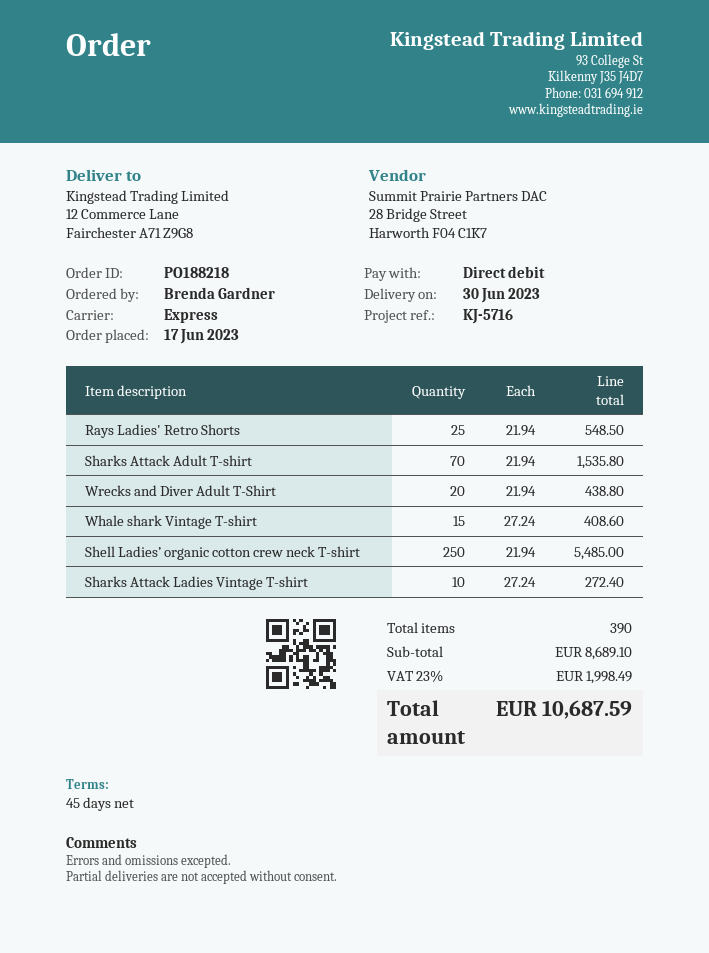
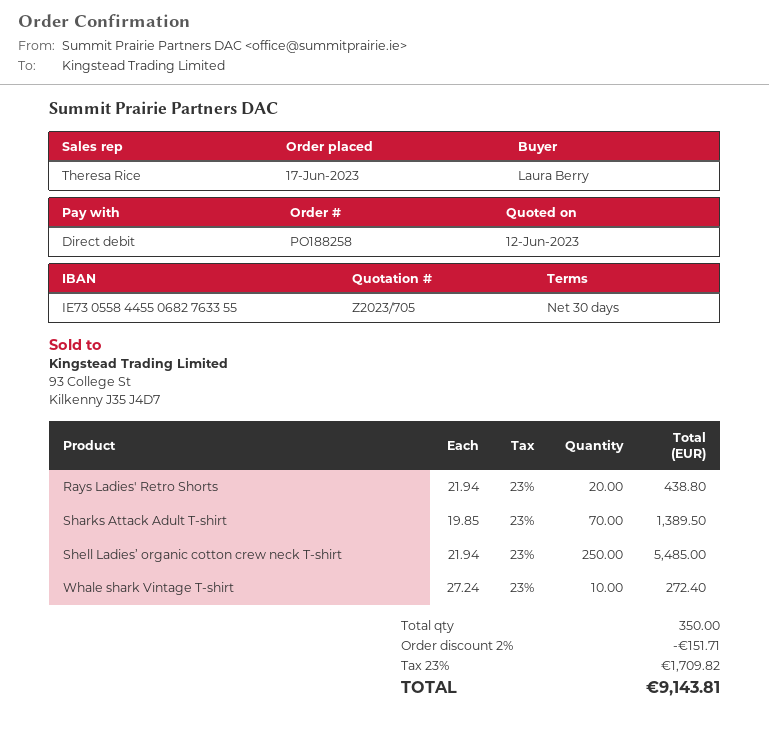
order number: PO188218 -> PO188258
payment terms: 45 days -> 30 days
ordered by: Brenda Gardner -> Laura Berry
Rays Ladies' Retro Shorts: 25 x 21.94 = 548.50 -> 20 x 21.94 = 438.80
Sharks Attack Adult T-shirt: 70 x 21.94 = 1535.80 -> 70 x 19.85 = 1389.50
Wrecks and Diver Adult T-Shirt: 20 x 21.94 = 438.80 -> none
Whale shark Vintage T-shirt: 15 x 27.24 = 408.60 -> 10 x 27.24 = 272.40
Sharks Attack Ladies Vintage T-shirt: 10 x 27.24 = 272.40 -> none
total quantity: 390 -> 350
discount: none -> 2% = 151.71
tax: 23% = 1998.49 -> 23% = 1709.82
total: 10687.59 -> 9143.81

